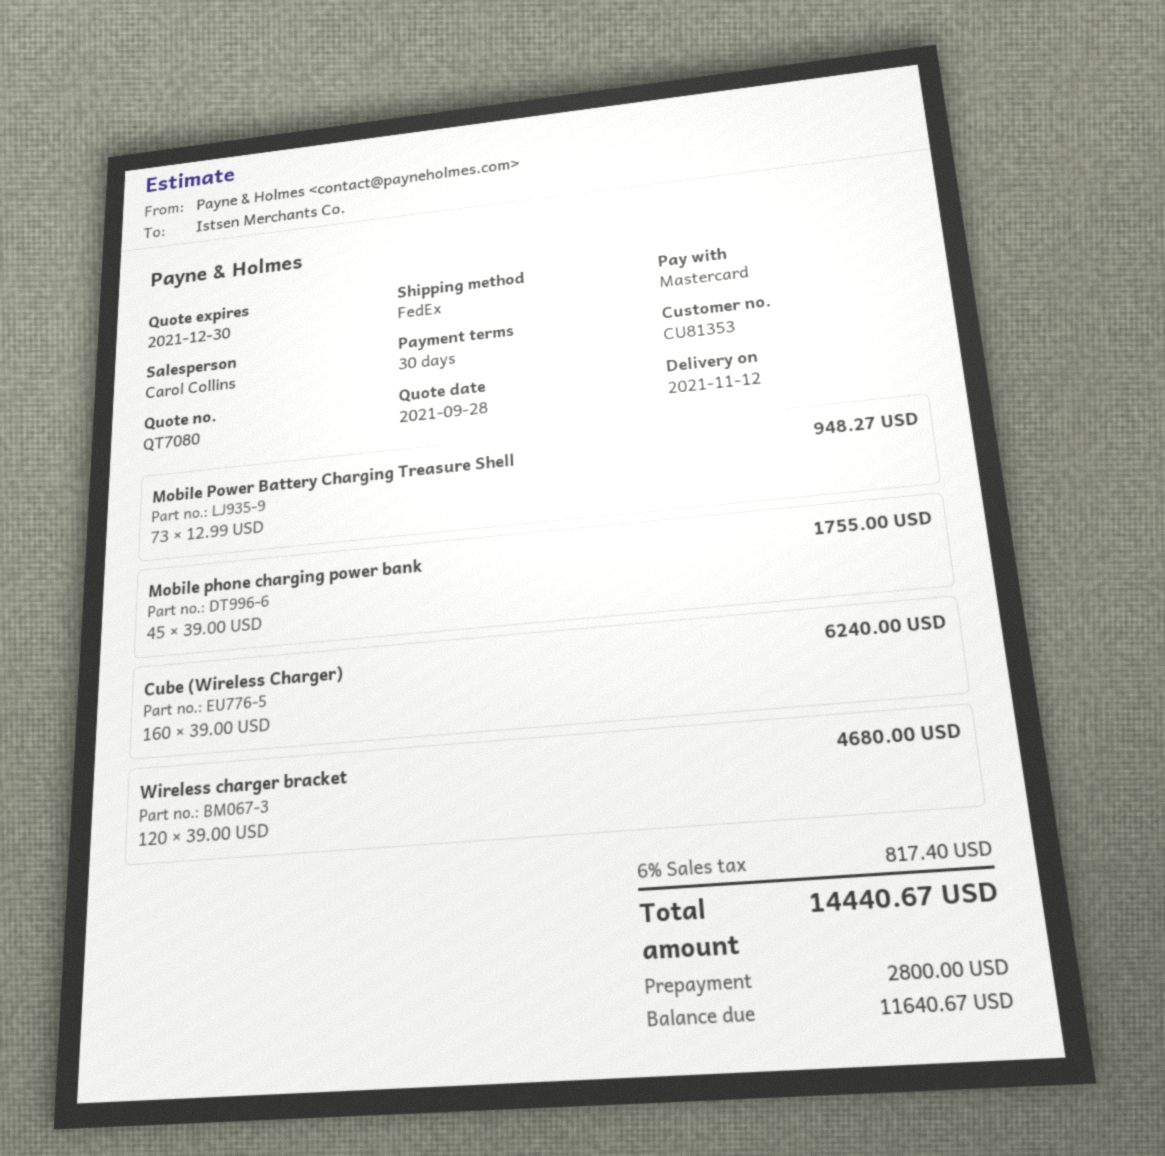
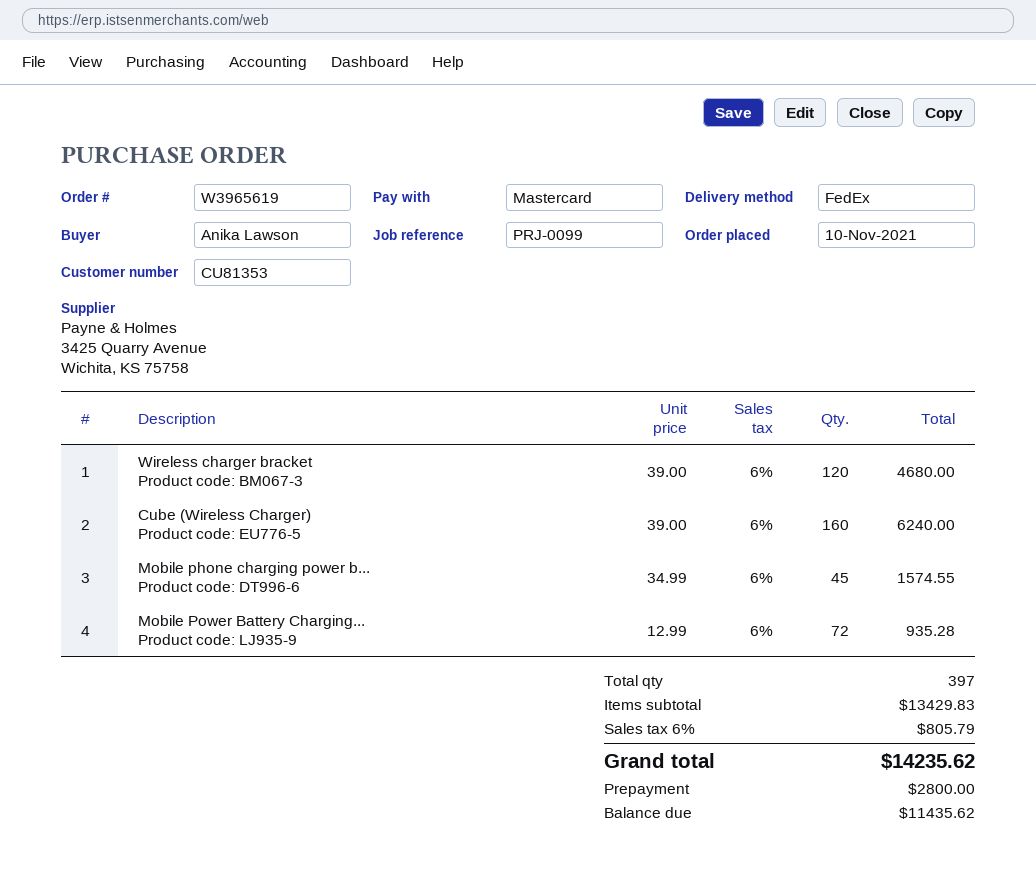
Mobile Power Battery Charging Treasure Shell: 73 x 12.99 = 948.27 -> 72 x 12.99 = 935.28
Mobile phone charging power bank: 45 x 39.00 = 1755.00 -> 45 x 34.99 = 1574.55
tax: 6% = 817.40 -> 6% = 805.79
total: 14440.67 -> 14235.62
balance: 11640.67 -> 11435.62

